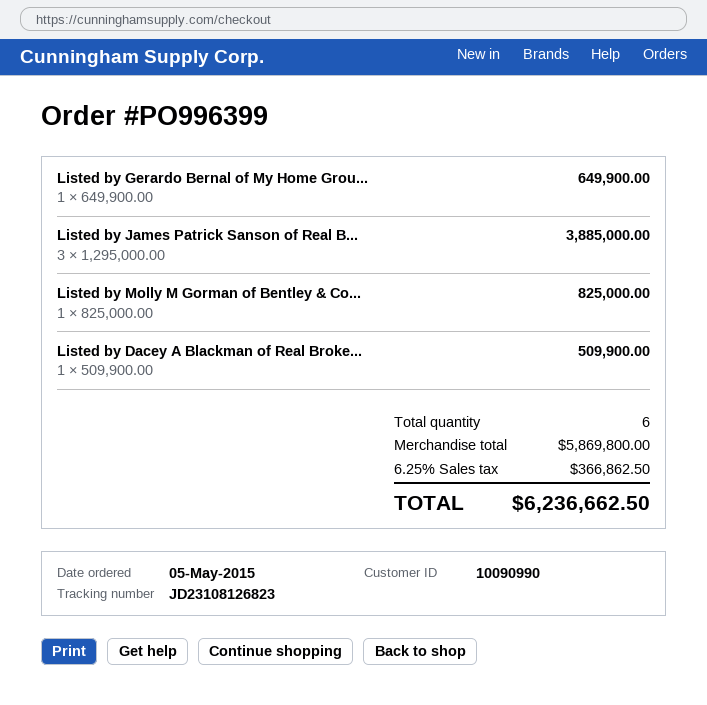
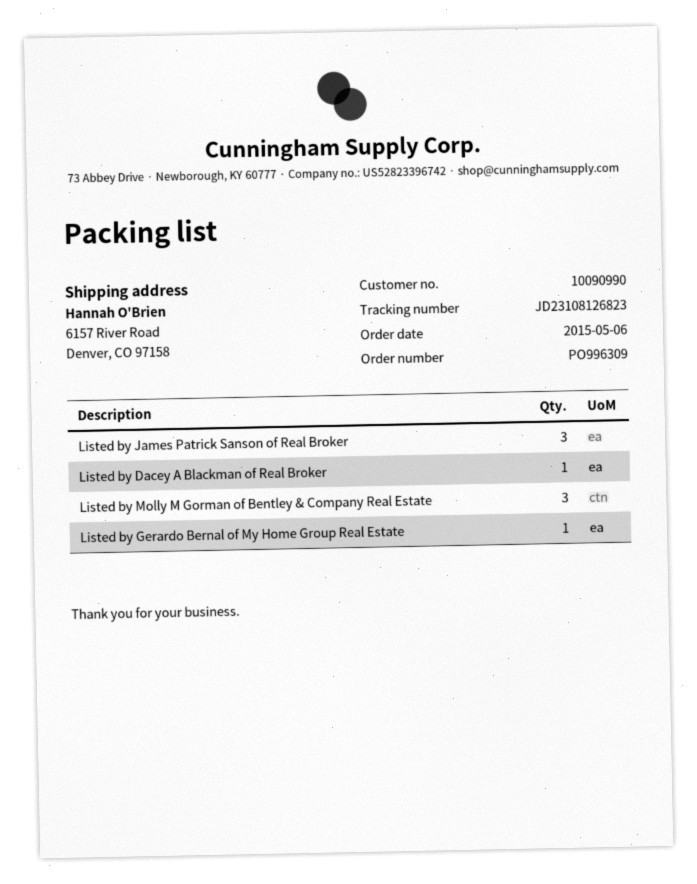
order number: PO996399 -> PO996309
order date: 2015-05-05 -> 2015-05-06
Listed by Molly M Gorman of Bentley & Co...: 1 -> 3

